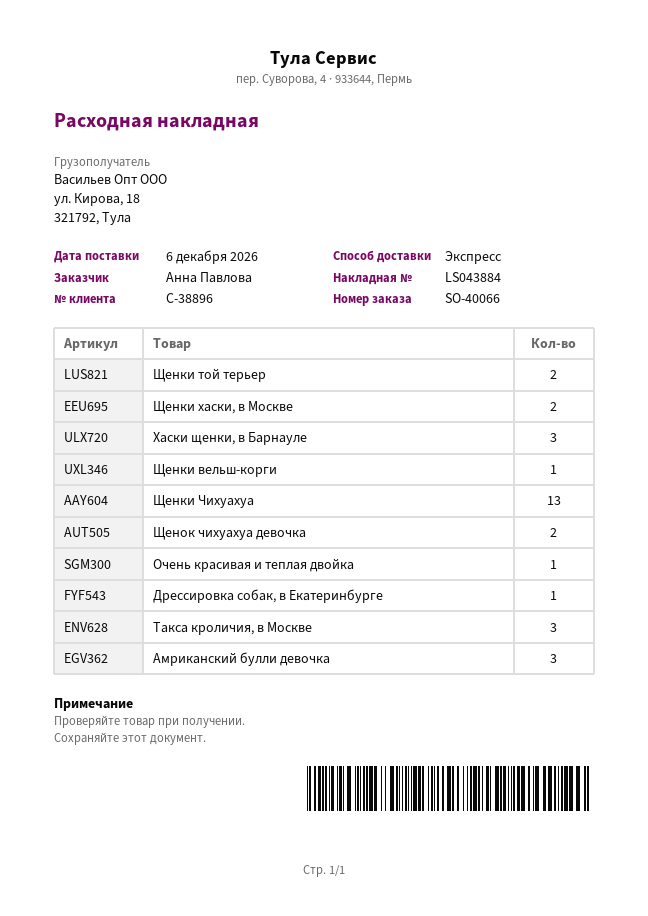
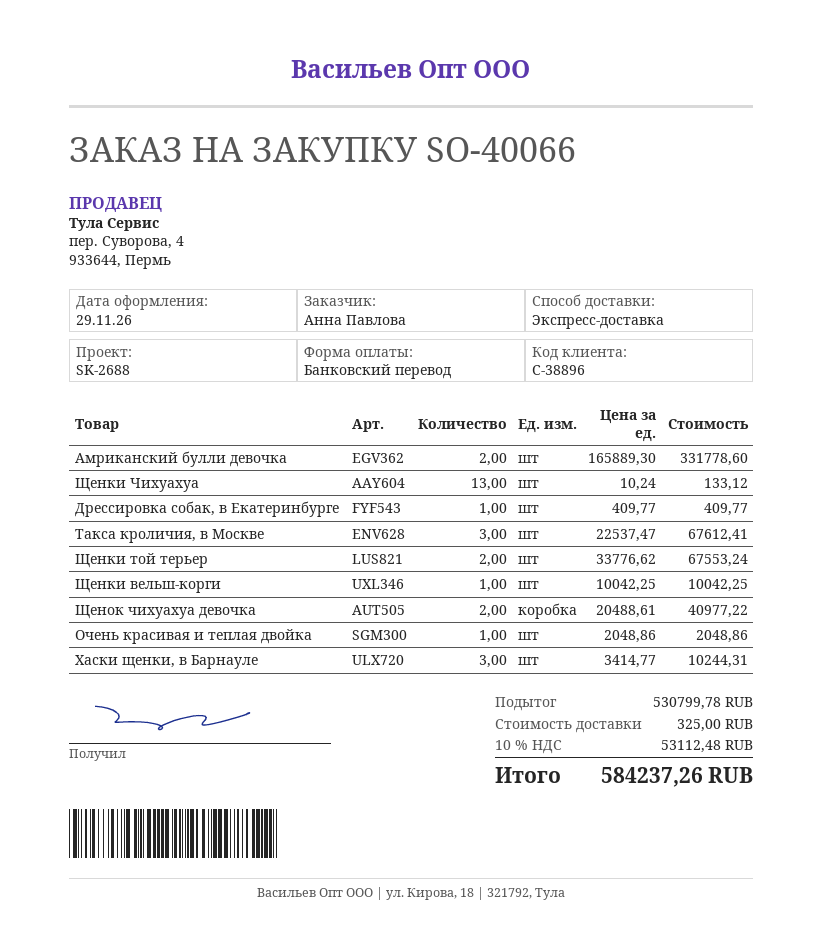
Щенки хаски, в Москве: 2 -> none
Амриканский булли девочка: 3 -> 2

